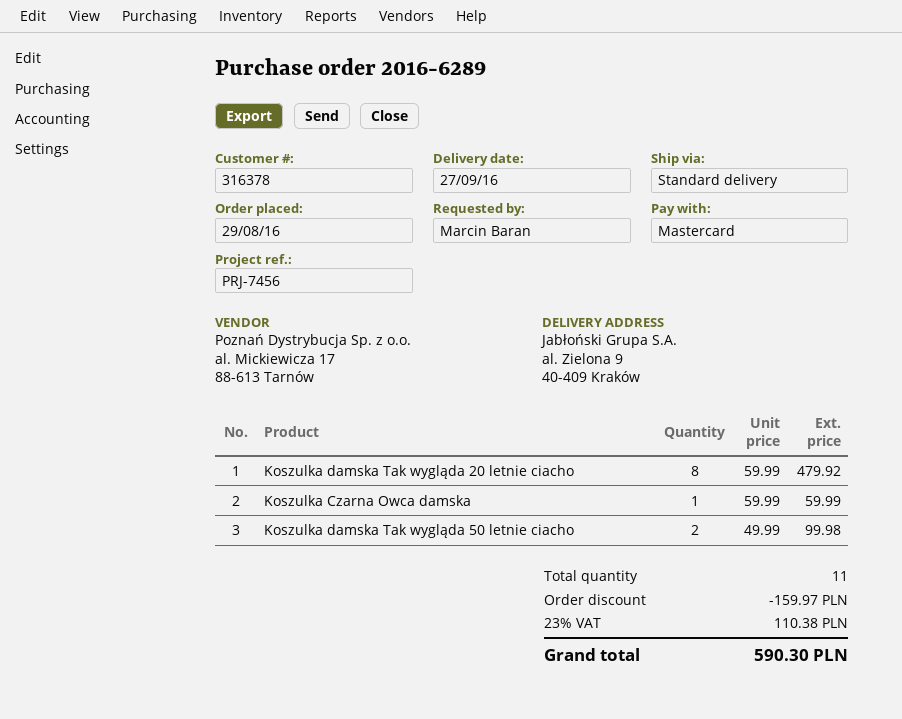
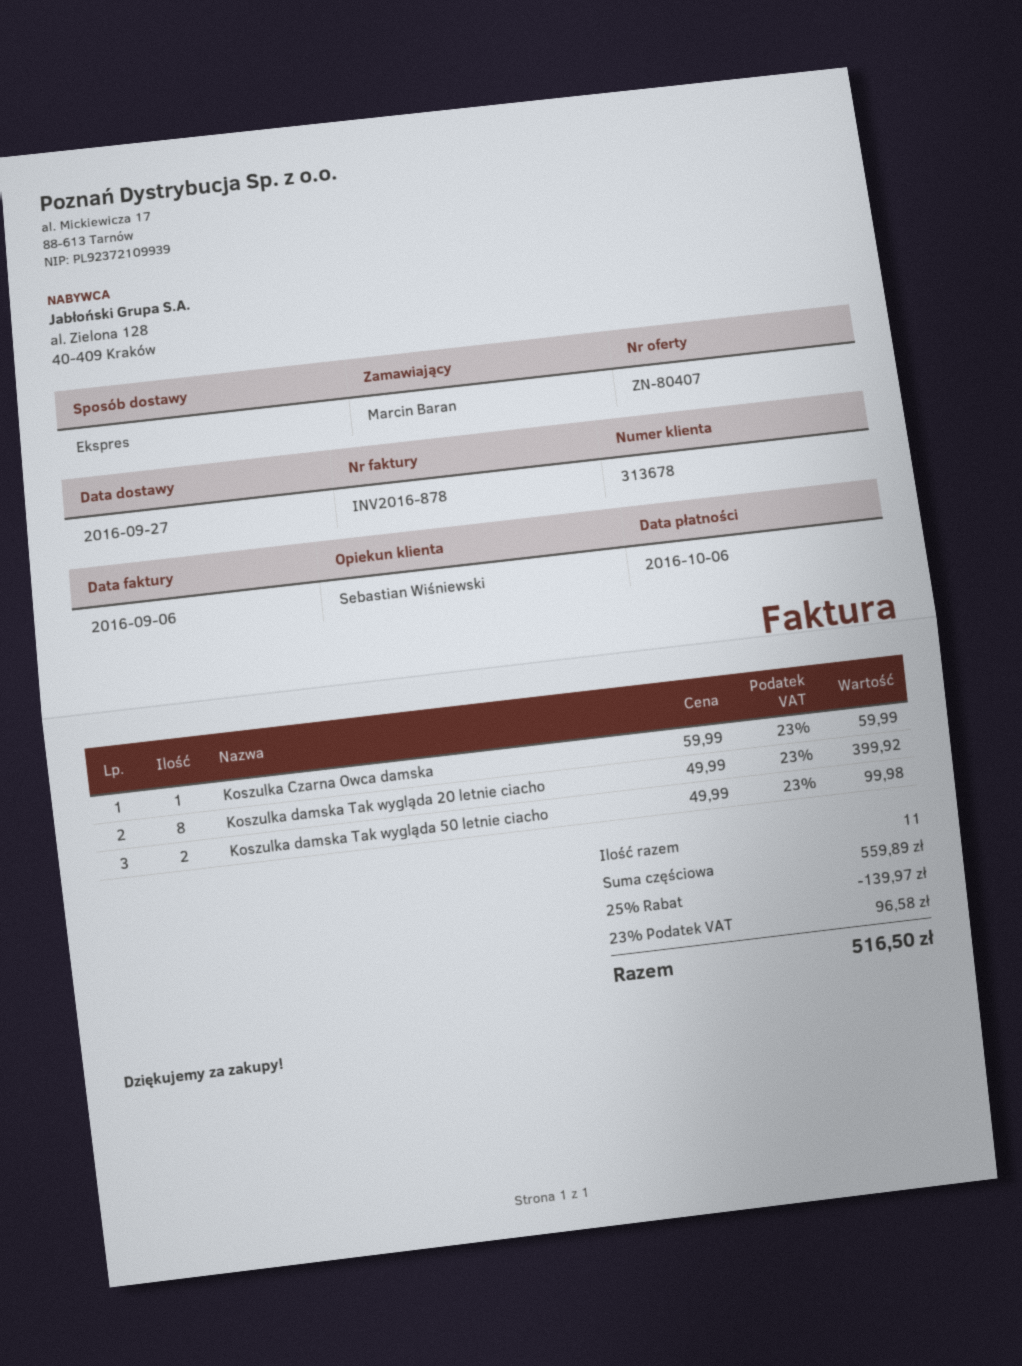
customer number: 316378 -> 313678
shipping method: standard -> express
Koszulka damska Tak wygląda 20 letnie ciacho: 8 x 59.99 = 479.92 -> 8 x 49.99 = 399.92
discount: 159.97 -> 139.97
tax: 23% = 110.38 -> 23% = 96.58
total: 590.30 -> 516.50

